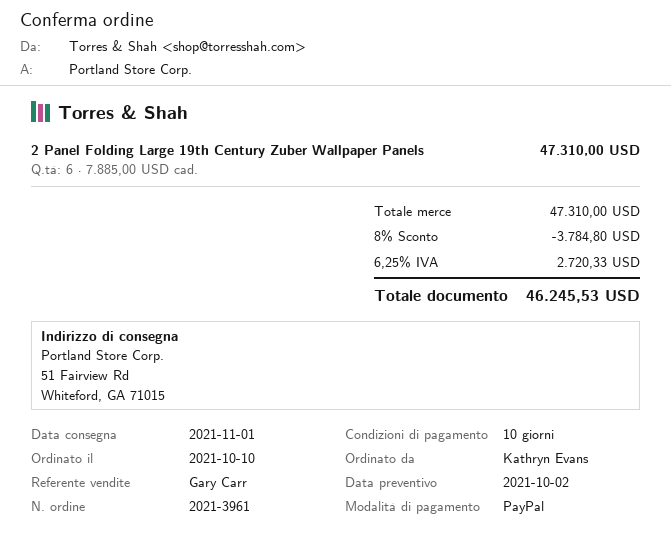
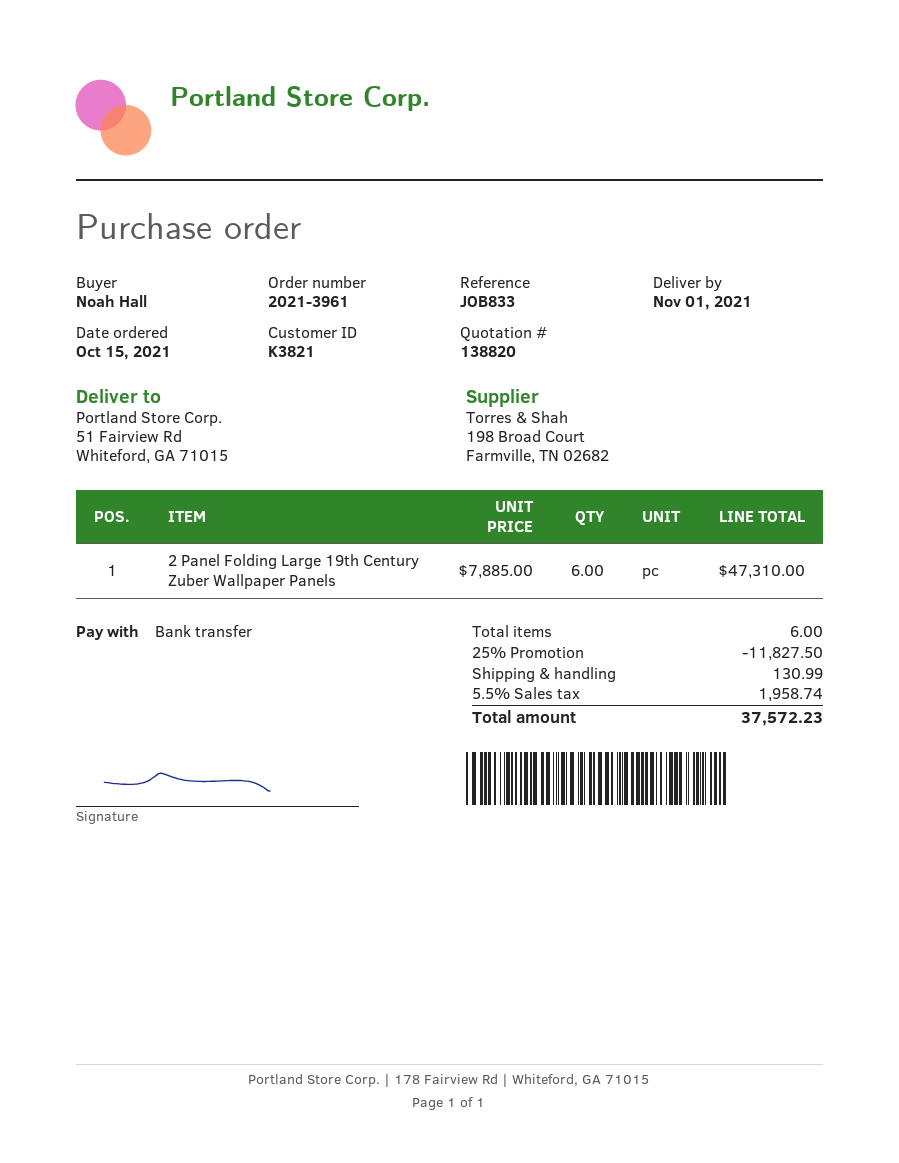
order date: 2021-10-10 -> 2021-10-15
ordered by: Kathryn Evans -> Noah Hall
payment method: PayPal -> bank transfer
discount: 8% = 3784.80 -> 25% = 11827.50
shipping: none -> 130.99
tax: 6.25% = 2720.33 -> 5.5% = 1958.74
total: 46245.53 -> 37572.23

